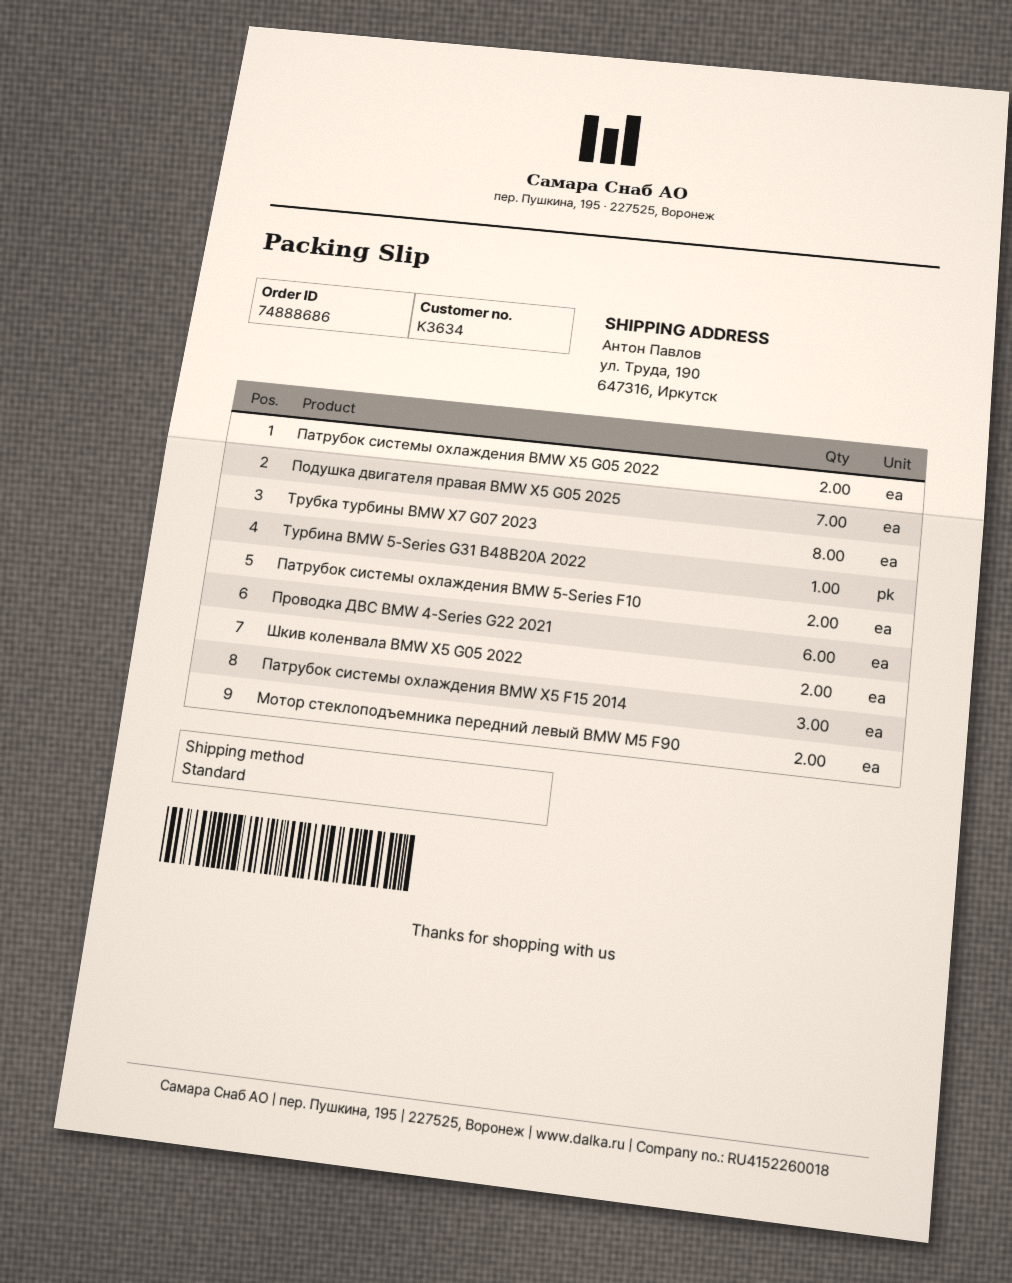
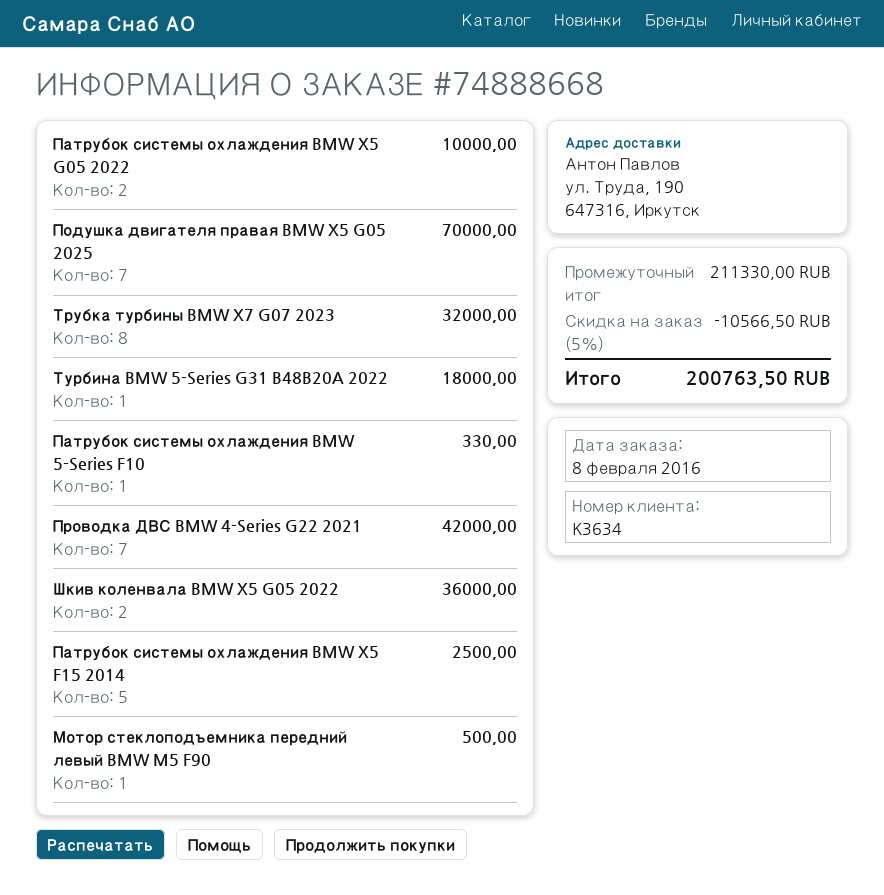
order number: 74888686 -> 74888668
Патрубок системы охлаждения BMW 5-Series F10: 2 -> 1
Проводка ДВС BMW 4-Series G22 2021: 6 -> 7
Патрубок системы охлаждения BMW X5 F15 2014: 3 -> 5
Мотор стеклоподъемника передний левый BMW M5 F90: 2 -> 1

